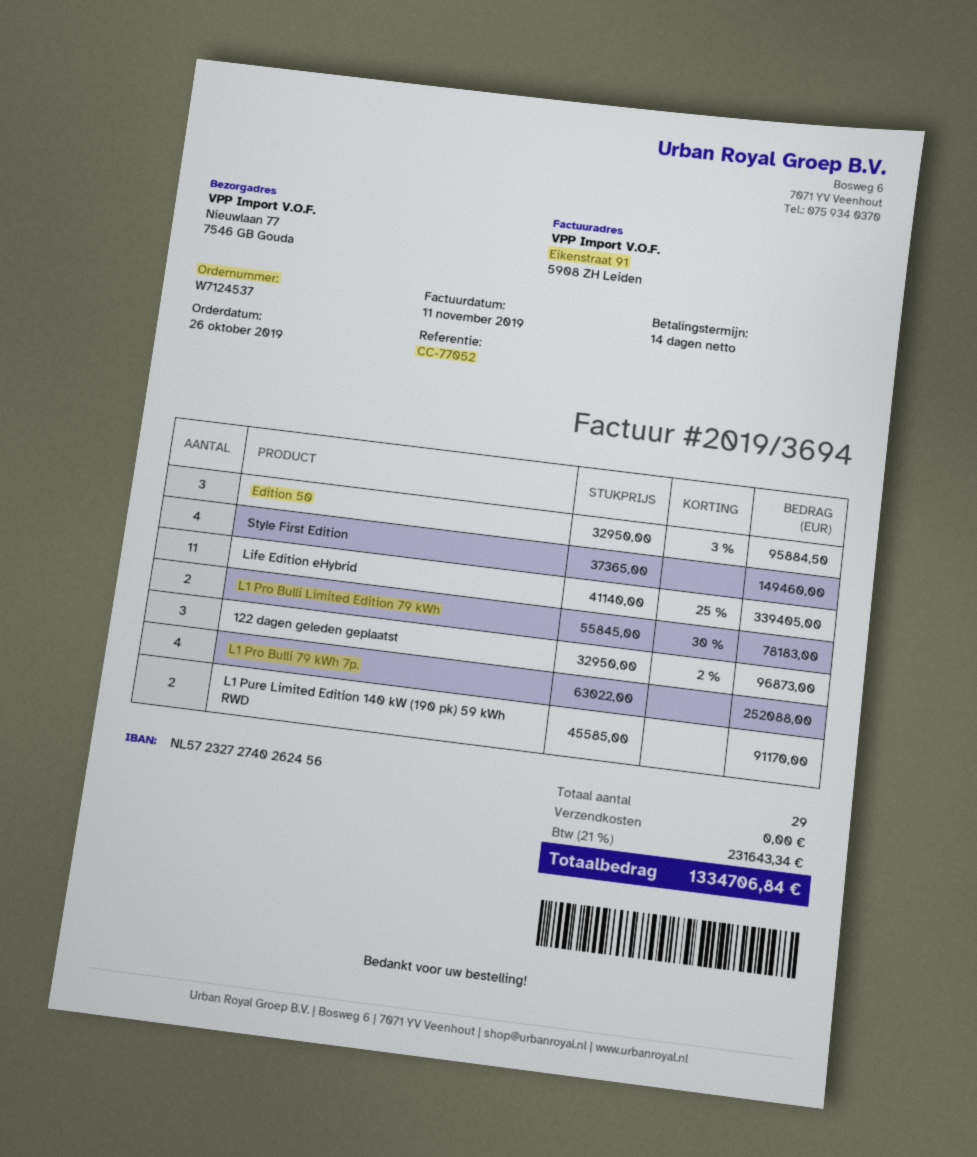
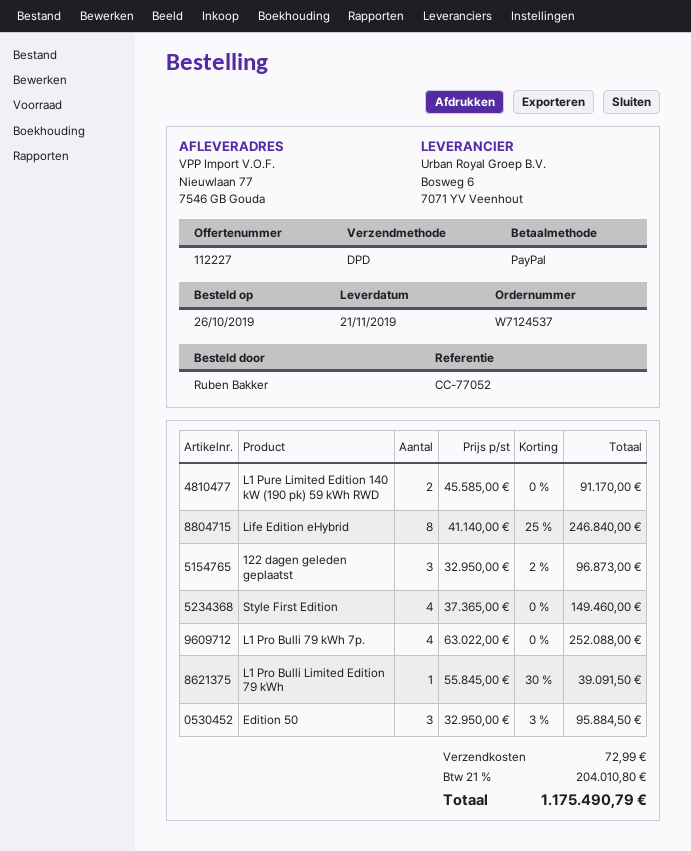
Life Edition eHybrid: 11 x 41140.00 - 25% = 339405.00 -> 8 x 41140.00 - 25% = 246840.00
L1 Pro Bulli Limited Edition 79 kWh: 2 x 55845.00 - 30% = 78183.00 -> 1 x 55845.00 - 30% = 39091.50
shipping: 0.00 -> 72.99
tax: 21% = 231643.34 -> 21% = 204010.80
total: 1334706.84 -> 1175490.79

